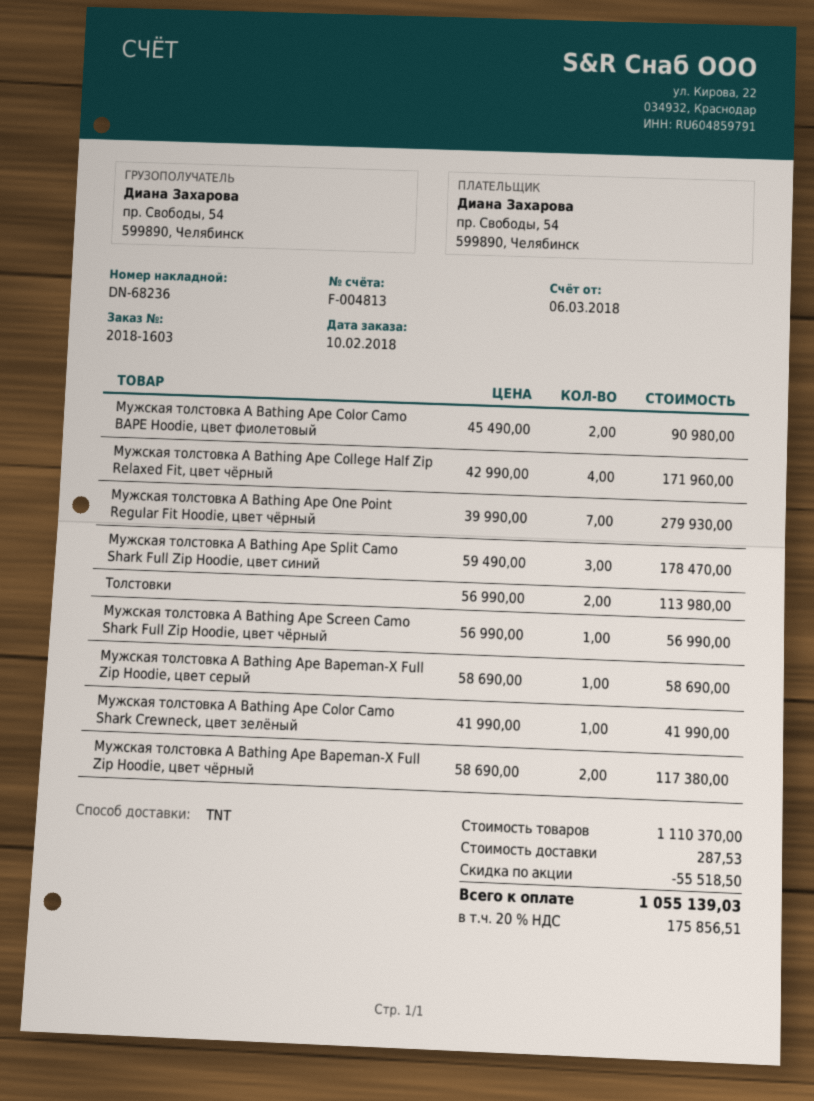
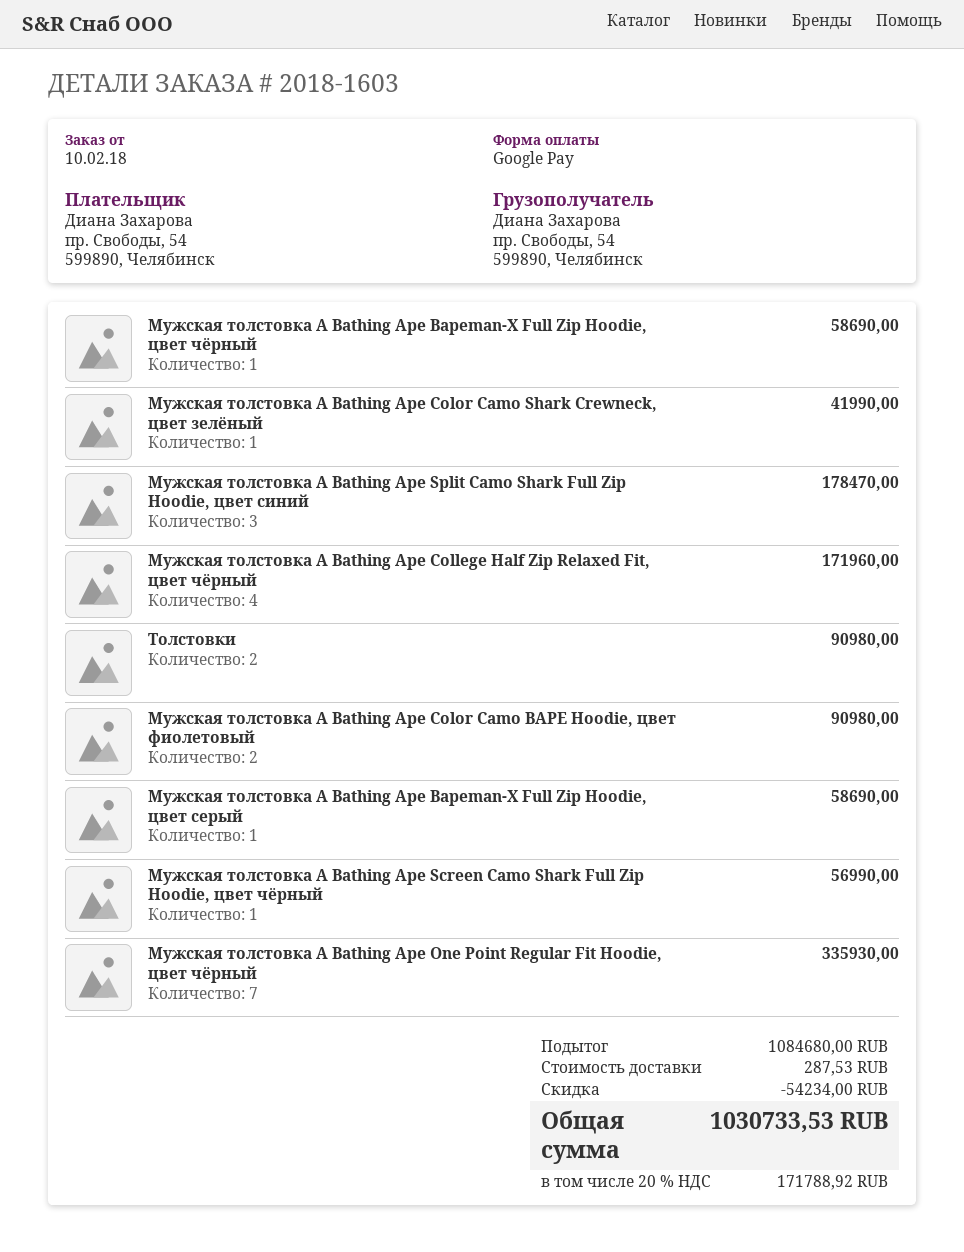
Мужская толстовка A Bathing Ape One Point Regular Fit Hoodie, цвет чёрный: 7 for 279930.00 -> 7 for 335930.00
Толстовки: 2 for 113980.00 -> 2 for 90980.00
Мужская толстовка A Bathing Ape Bapeman-X Full Zip Hoodie, цвет чёрный: 2 for 117380.00 -> 1 for 58690.00
subtotal: 1110370.00 -> 1084680.00
discount: 55518.50 -> 54234.00
tax: 20% = 175856.51 -> 20% = 171788.92
total: 1055139.03 -> 1030733.53

